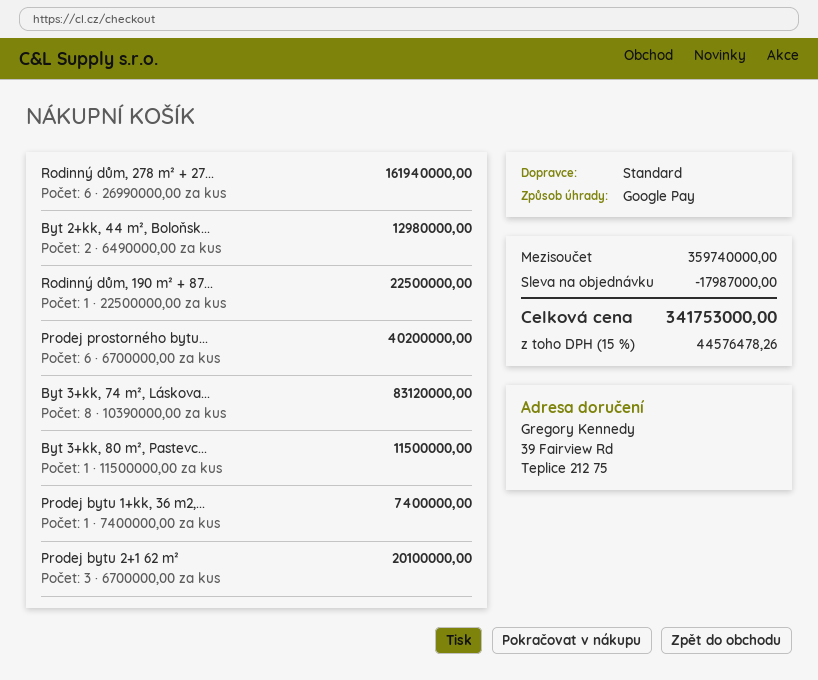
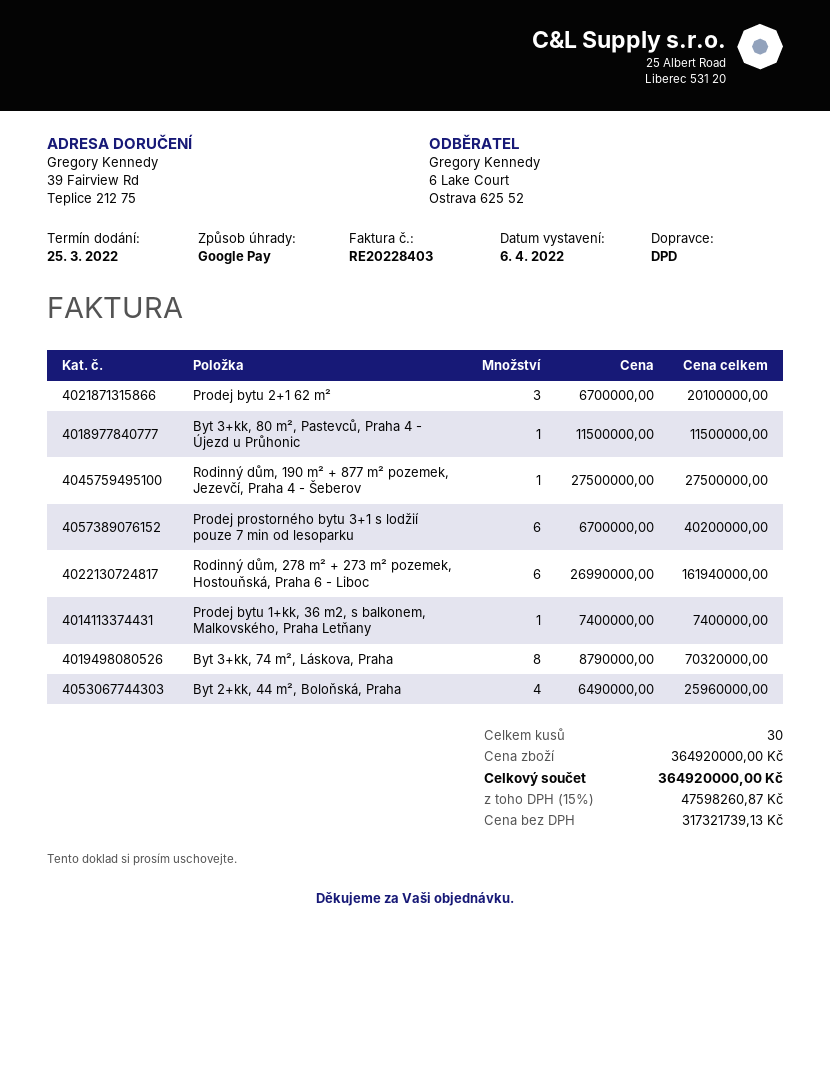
shipping method: standard -> DPD
Byt 2+kk, 44 m², Boloňsk...: 2 x 6490000.00 = 12980000.00 -> 4 x 6490000.00 = 25960000.00
Rodinný dům, 190 m² + 87...: 1 x 22500000.00 = 22500000.00 -> 1 x 27500000.00 = 27500000.00
Byt 3+kk, 74 m², Láskova...: 8 x 10390000.00 = 83120000.00 -> 8 x 8790000.00 = 70320000.00
subtotal: 359740000.00 -> 364920000.00
discount: 17987000.00 -> none
tax: 15% = 44576478.26 -> 15% = 47598260.87
total: 341753000.00 -> 364920000.00

